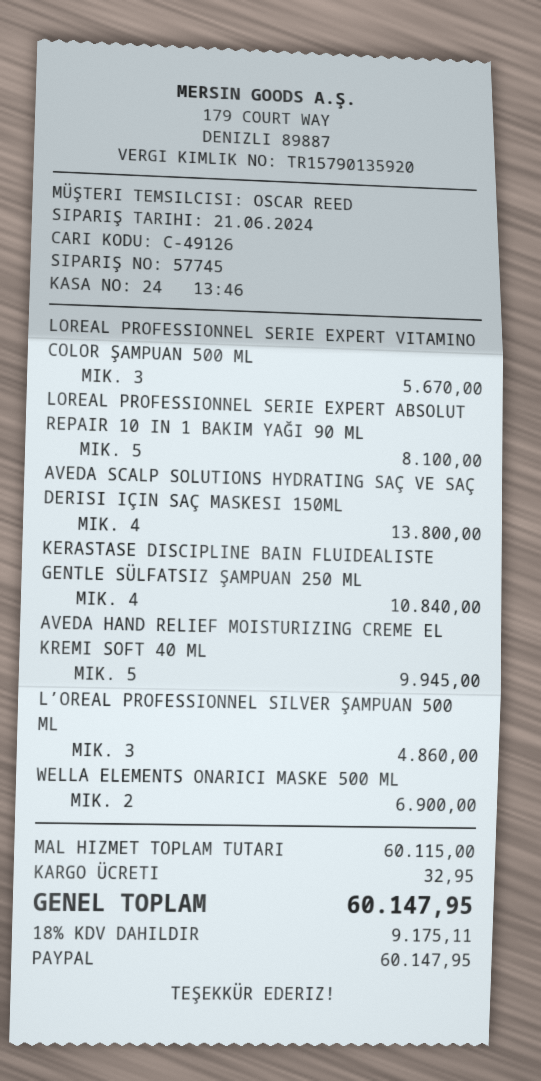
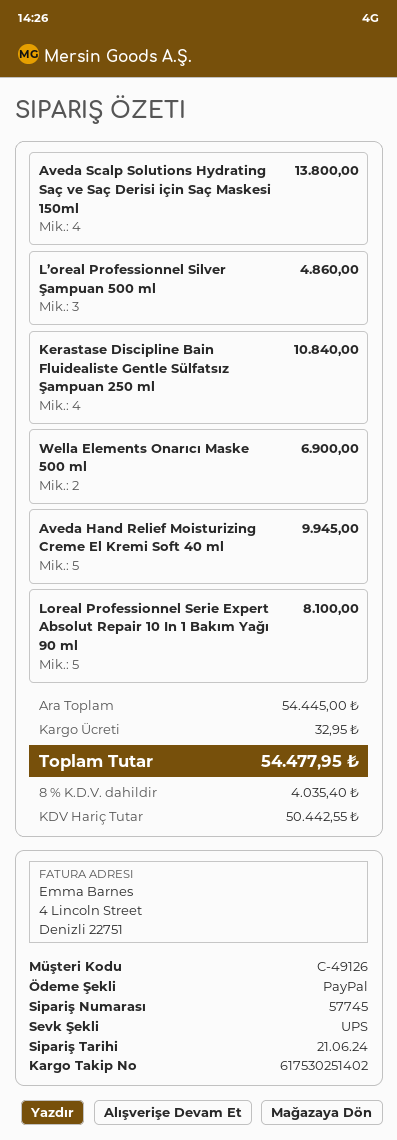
LOREAL PROFESSIONNEL SERIE EXPERT VITAMINO COLOR ŞAMPUAN 500 ML: 3 for 5670.00 -> none
subtotal: 60115.00 -> 54445.00
tax: 18% = 9175.11 -> 8% = 4035.40
total: 60147.95 -> 54477.95

